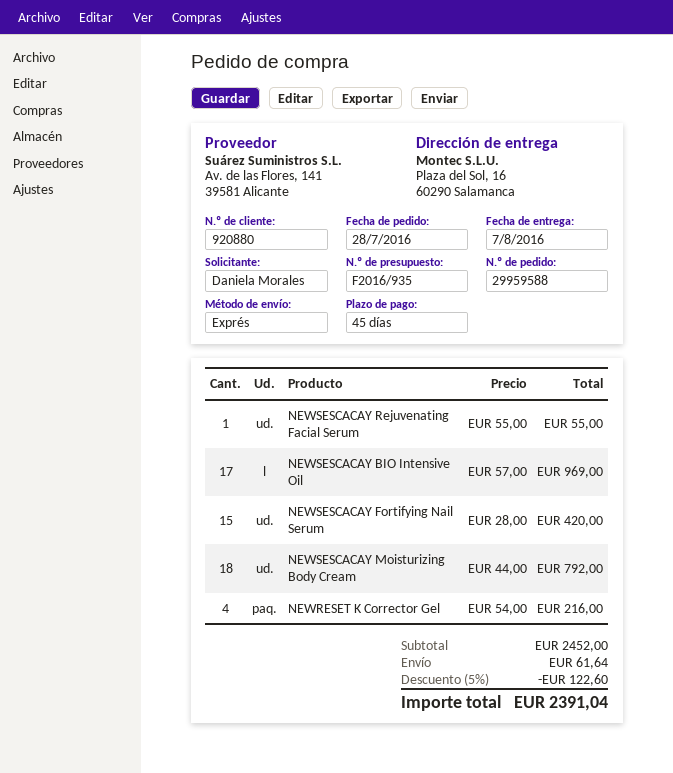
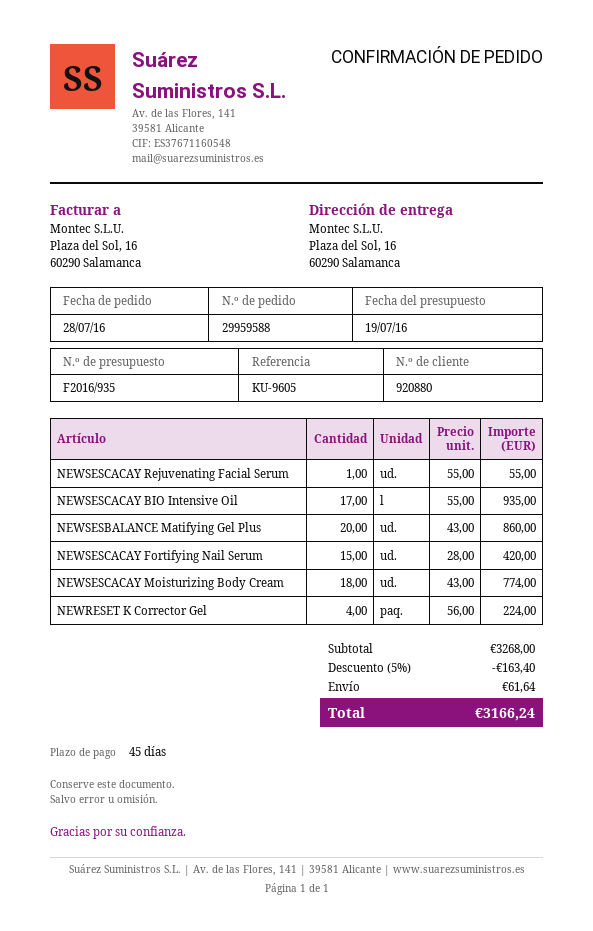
NEWSESCACAY BIO Intensive Oil: 17 x 57.00 = 969.00 -> 17 x 55.00 = 935.00
NEWSESCACAY Moisturizing Body Cream: 18 x 44.00 = 792.00 -> 18 x 43.00 = 774.00
NEWRESET K Corrector Gel: 4 x 54.00 = 216.00 -> 4 x 56.00 = 224.00
NEWSESBALANCE Matifying Gel Plus: none -> 20 x 43.00 = 860.00
subtotal: 2452.00 -> 3268.00
discount: 5% = 122.60 -> 5% = 163.40
total: 2391.04 -> 3166.24

